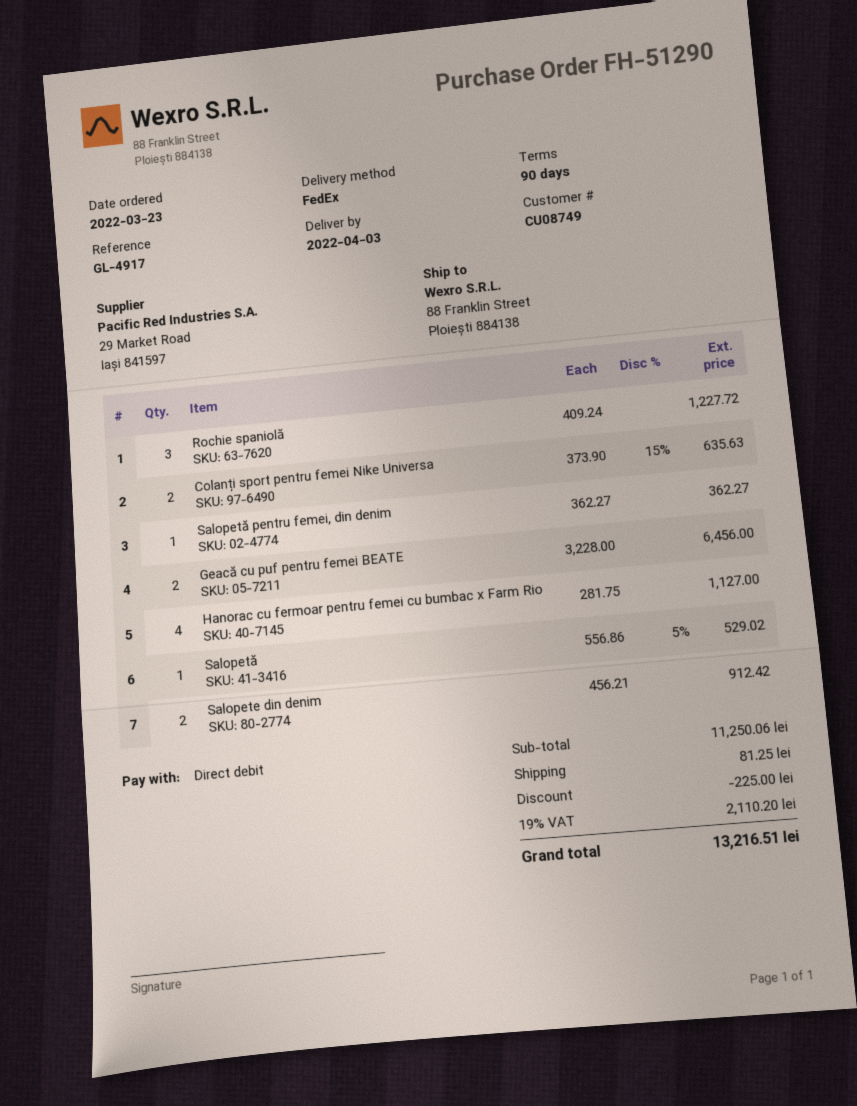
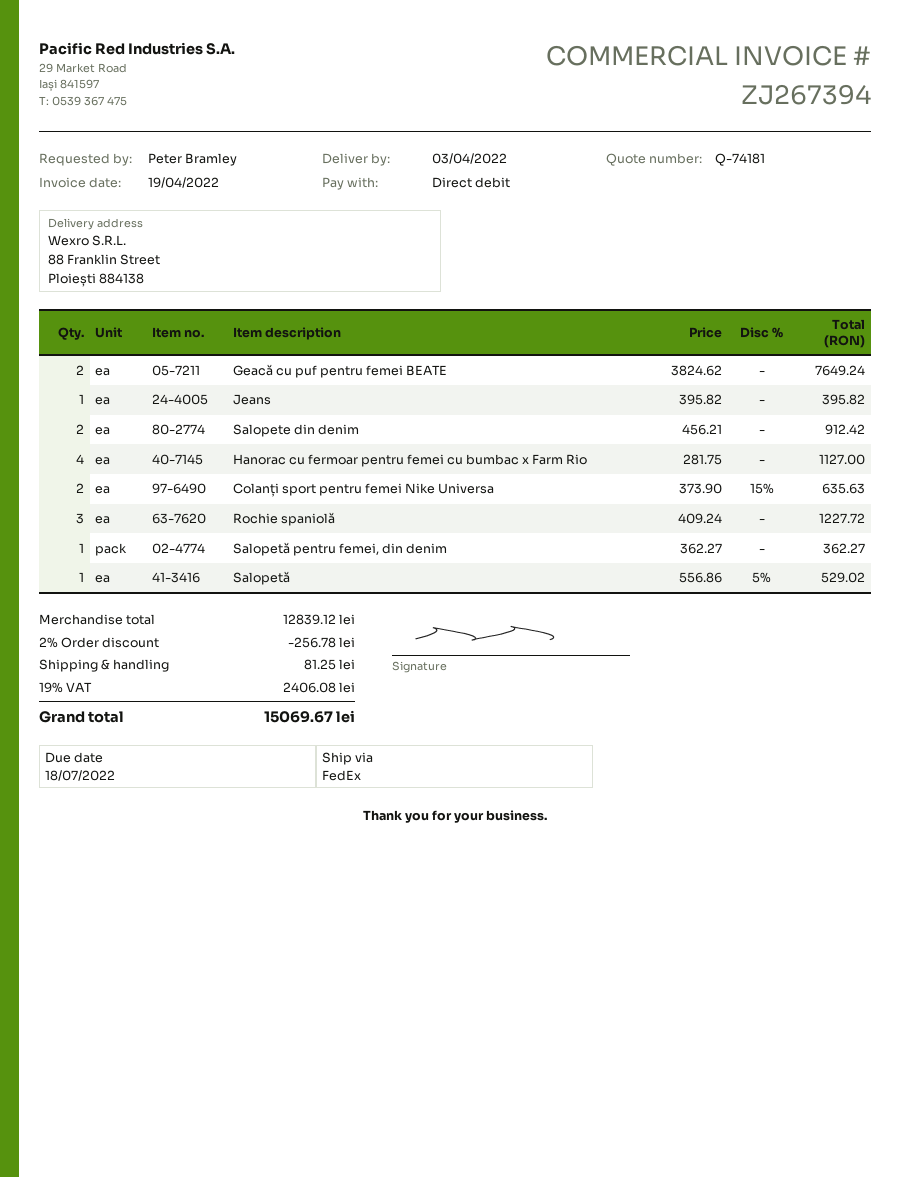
Geacă cu puf pentru femei BEATE: 2 x 3228.00 = 6456.00 -> 2 x 3824.62 = 7649.24
Jeans: none -> 1 x 395.82 = 395.82
subtotal: 11250.06 -> 12839.12
discount: 225.00 -> 256.78
tax: 19% = 2110.20 -> 19% = 2406.08
total: 13216.51 -> 15069.67

